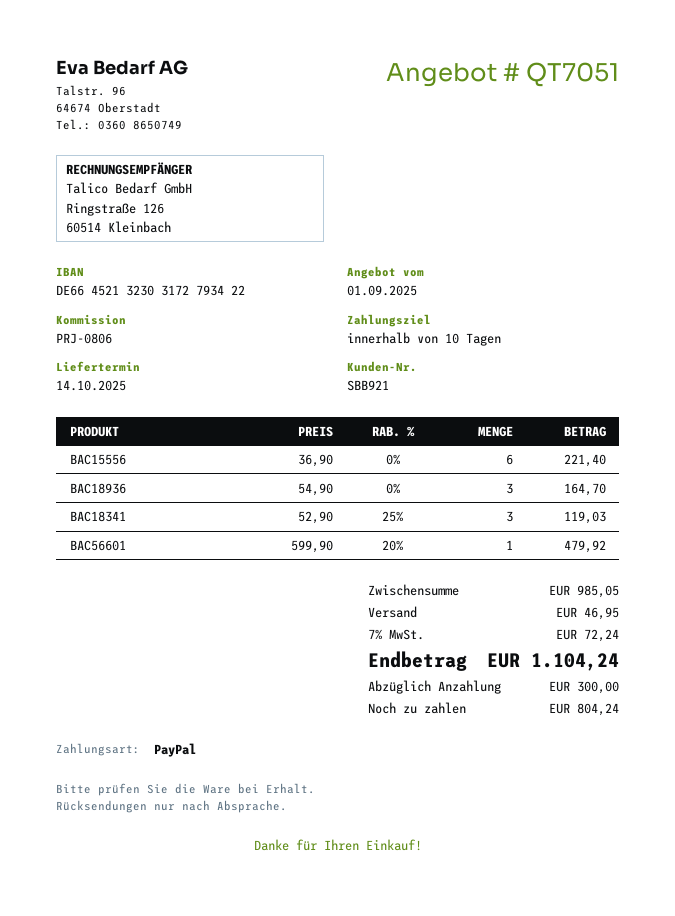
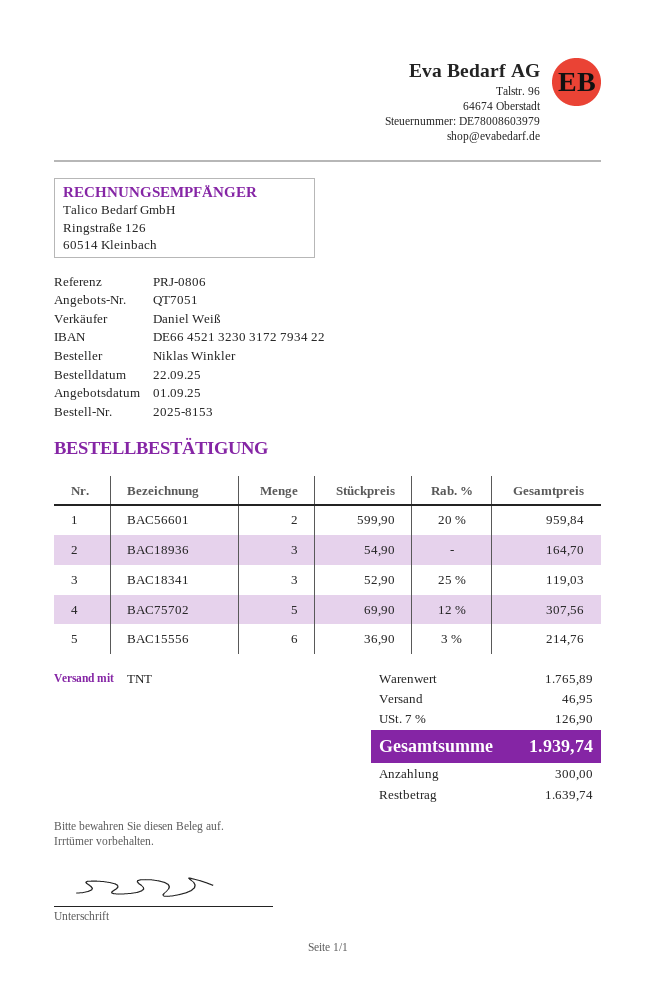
BAC15556: 6 x 36.90 = 221.40 -> 6 x 36.90 - 3% = 214.76
BAC56601: 1 x 599.90 - 20% = 479.92 -> 2 x 599.90 - 20% = 959.84
BAC75702: none -> 5 x 69.90 - 12% = 307.56
subtotal: 985.05 -> 1765.89
tax: 7% = 72.24 -> 7% = 126.90
total: 1104.24 -> 1939.74
balance: 804.24 -> 1639.74

